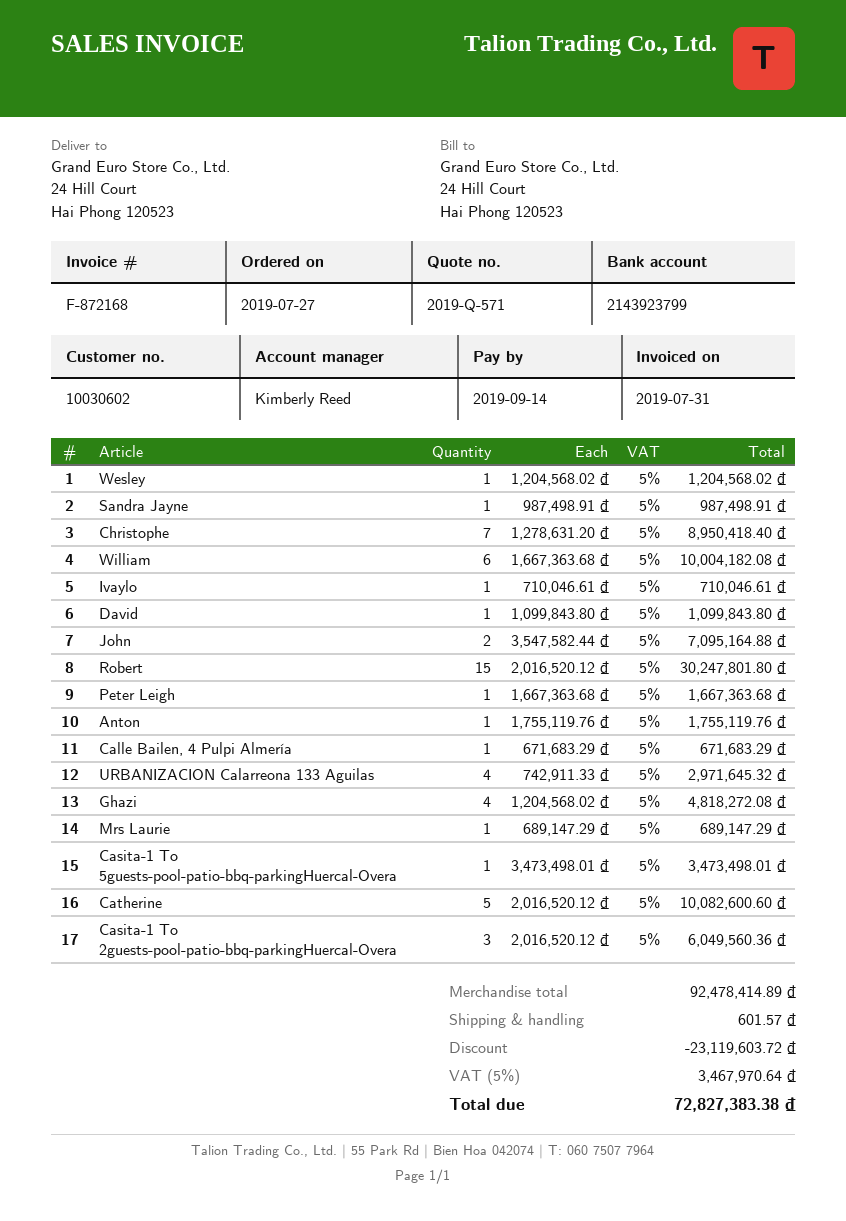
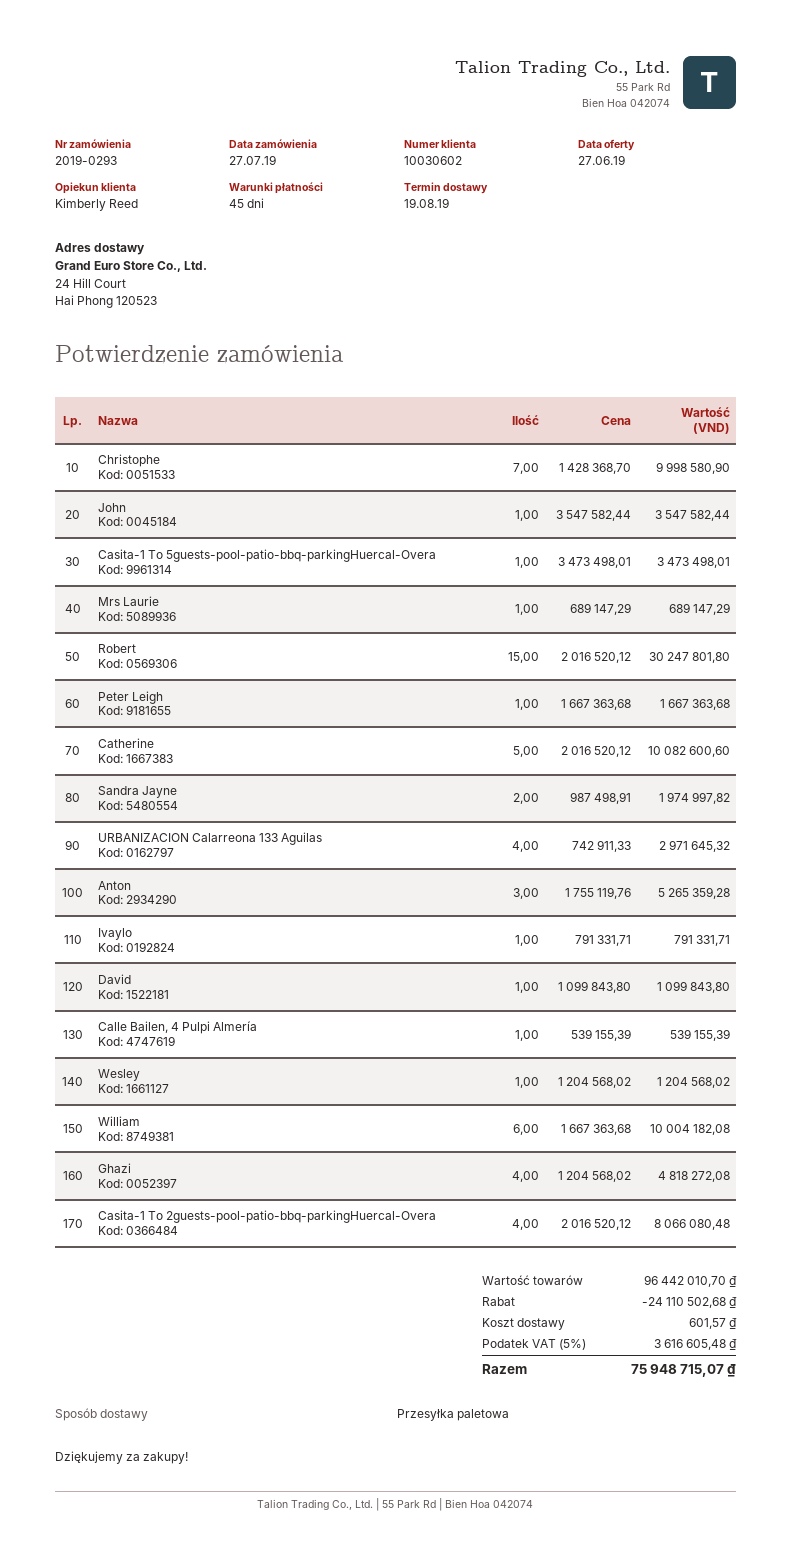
Sandra Jayne: 1 x 987498.91 = 987498.91 -> 2 x 987498.91 = 1974997.82
Christophe: 7 x 1278631.20 = 8950418.40 -> 7 x 1428368.70 = 9998580.90
Ivaylo: 1 x 710046.61 = 710046.61 -> 1 x 791331.71 = 791331.71
John: 2 x 3547582.44 = 7095164.88 -> 1 x 3547582.44 = 3547582.44
Anton: 1 x 1755119.76 = 1755119.76 -> 3 x 1755119.76 = 5265359.28
Calle Bailen, 4 Pulpi Almería: 1 x 671683.29 = 671683.29 -> 1 x 539155.39 = 539155.39
Casita-1 To 2guests-pool-patio-bbq-parkingHuercal-Overa: 3 x 2016520.12 = 6049560.36 -> 4 x 2016520.12 = 8066080.48
subtotal: 92478414.89 -> 96442010.70
discount: 23119603.72 -> 24110502.68
tax: 5% = 3467970.64 -> 5% = 3616605.48
total: 72827383.38 -> 75948715.07

